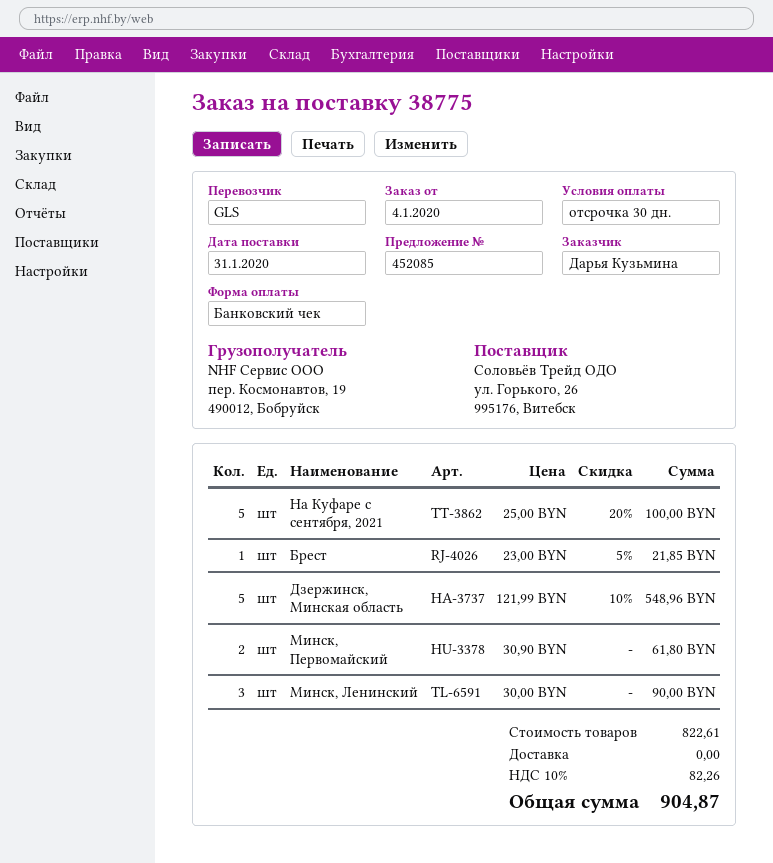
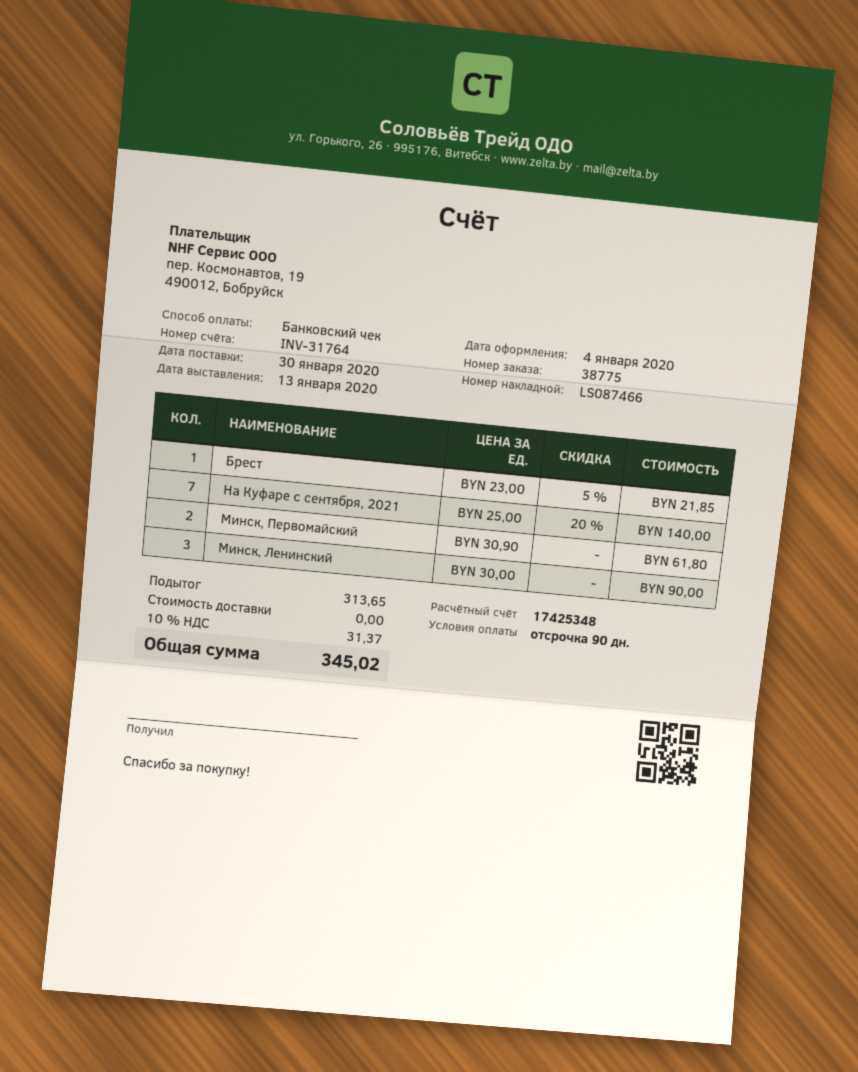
delivery date: 2020-01-31 -> 2020-01-30
payment terms: 30 days -> 90 days
На Куфаре с сентября, 2021: 5 x 25.00 - 20% = 100.00 -> 7 x 25.00 - 20% = 140.00
Дзержинск, Минская область: 5 x 121.99 - 10% = 548.96 -> none
subtotal: 822.61 -> 313.65
tax: 10% = 82.26 -> 10% = 31.37
total: 904.87 -> 345.02

